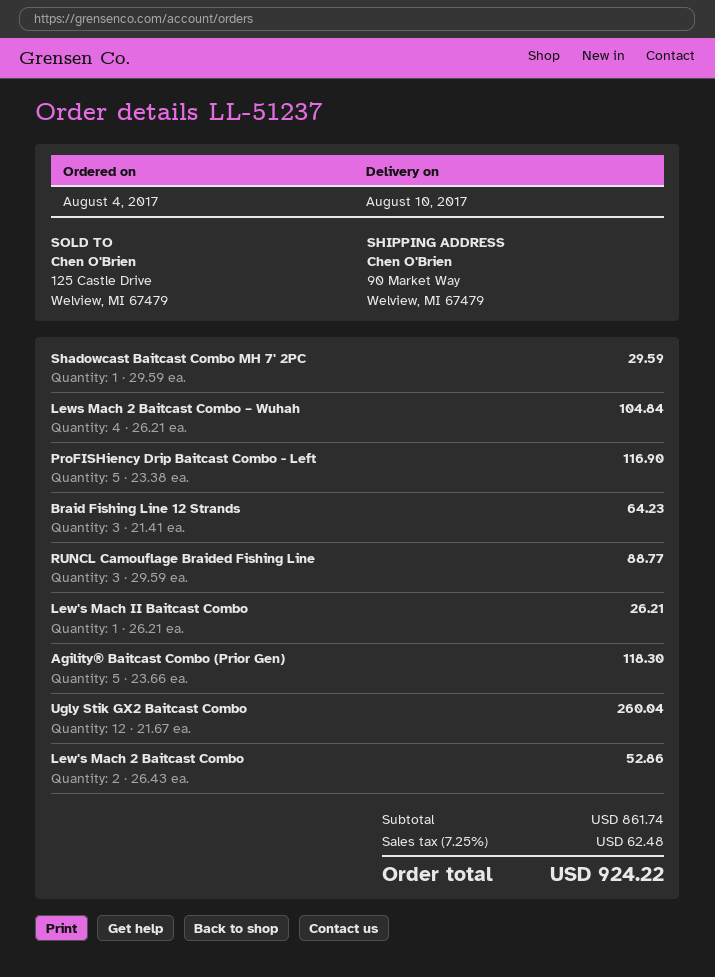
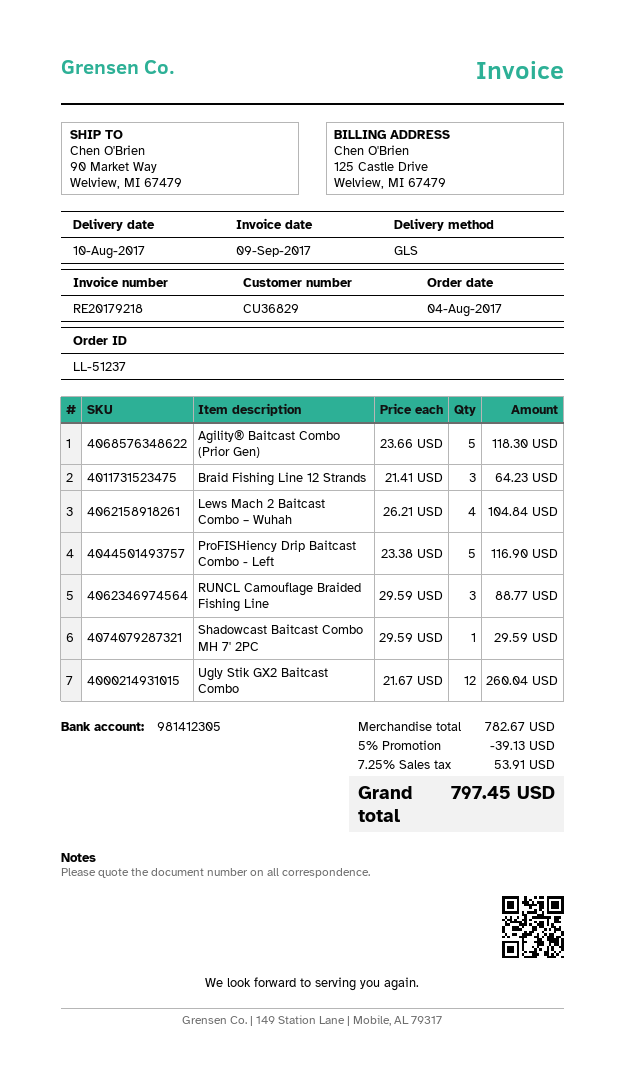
Lew's Mach II Baitcast Combo: 1 x 26.21 = 26.21 -> none
Lew's Mach 2 Baitcast Combo: 2 x 26.43 = 52.86 -> none
subtotal: 861.74 -> 782.67
discount: none -> 5% = 39.13
tax: 7.25% = 62.48 -> 7.25% = 53.91
total: 924.22 -> 797.45

